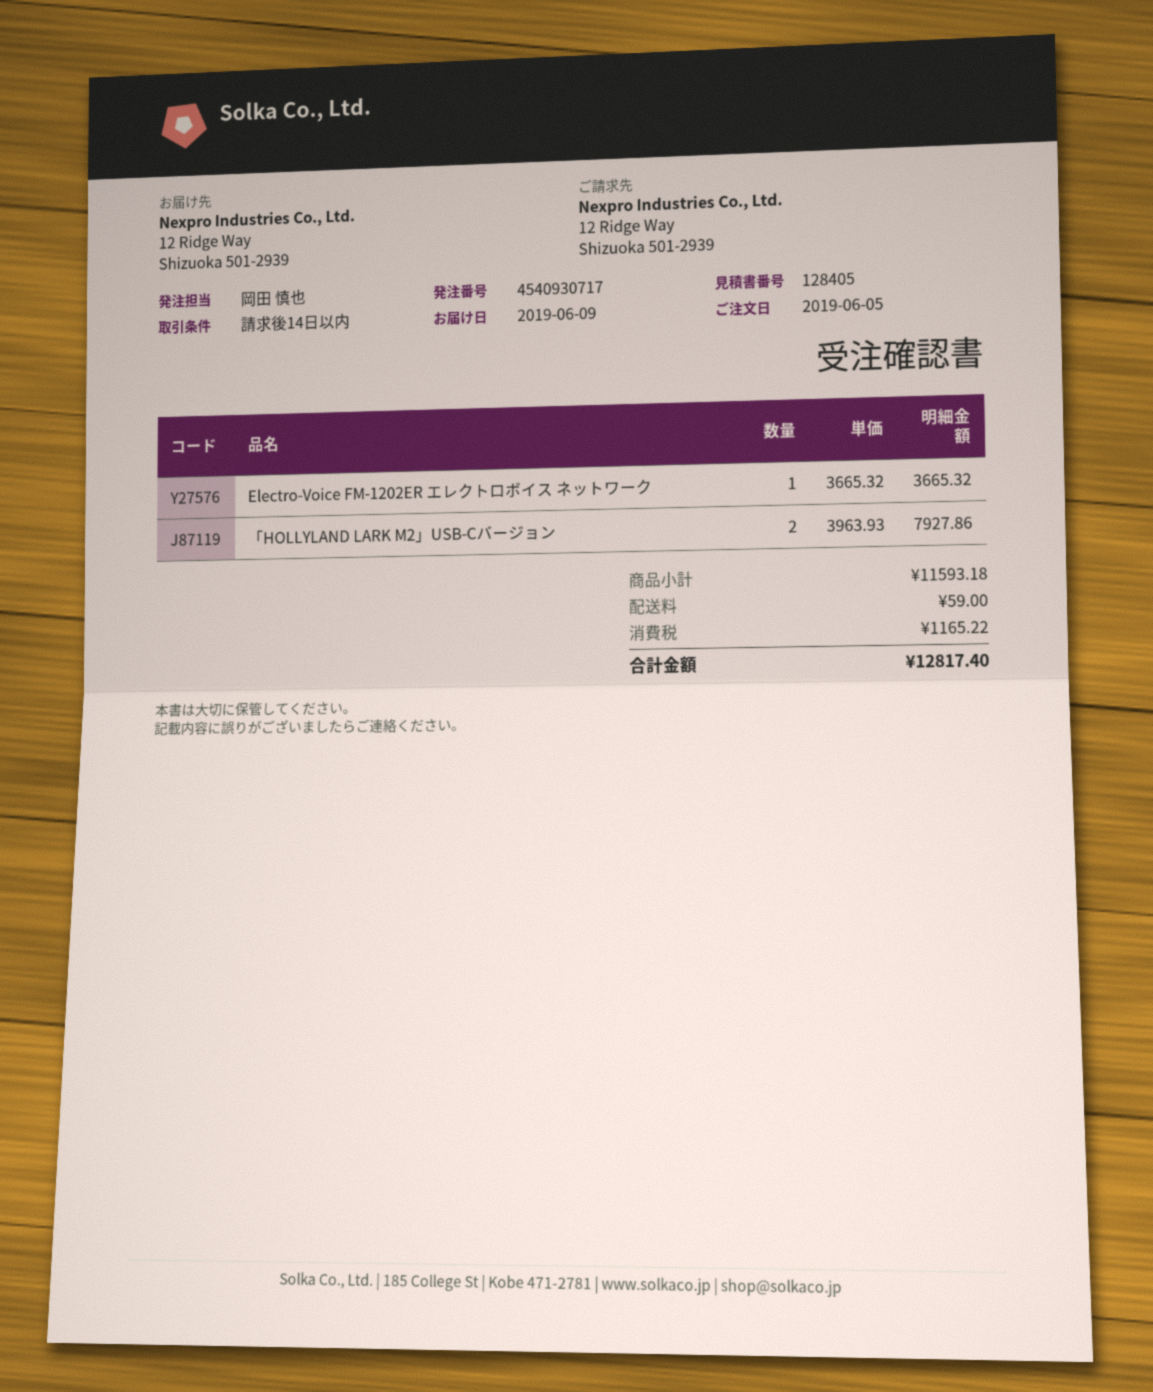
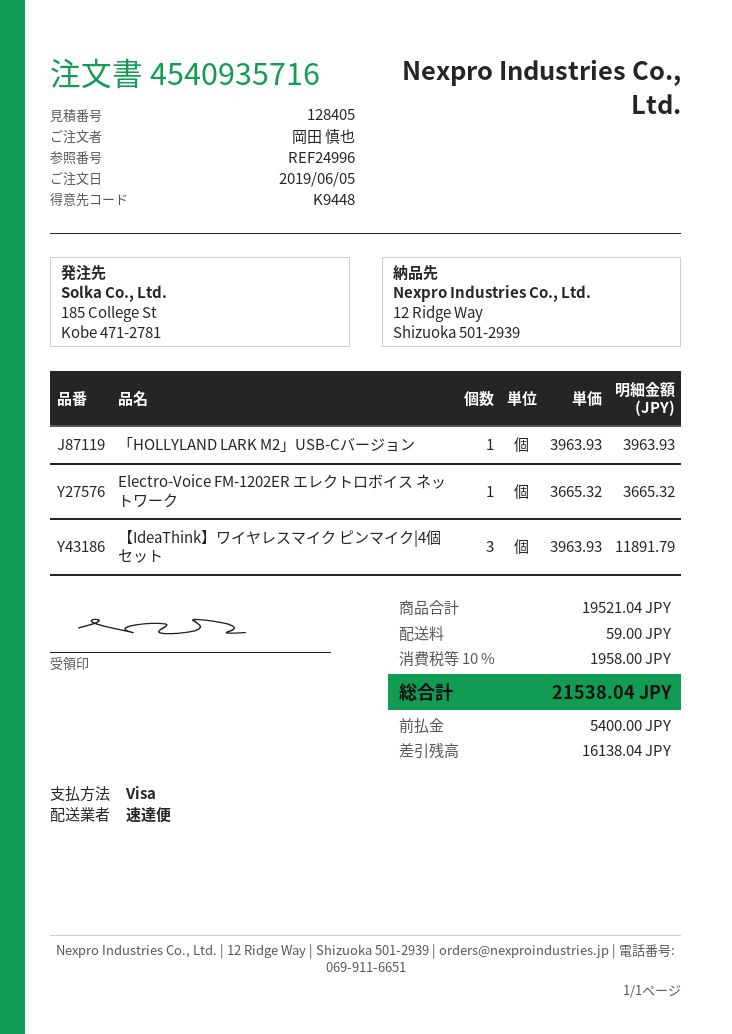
order number: 4540930717 -> 4540935716
「HOLLYLAND LARK M2」USB-Cバージョン: 2 x 3963.93 = 7927.86 -> 1 x 3963.93 = 3963.93
【IdeaThink】ワイヤレスマイク ピンマイク|4個セット: none -> 3 x 3963.93 = 11891.79
subtotal: 11593.18 -> 19521.04
tax: 1165.22 -> 1958.00
total: 12817.40 -> 21538.04

